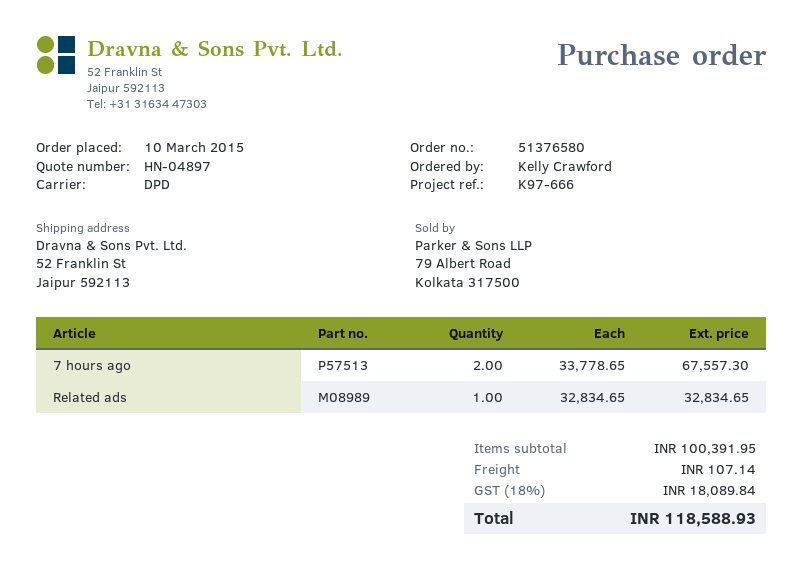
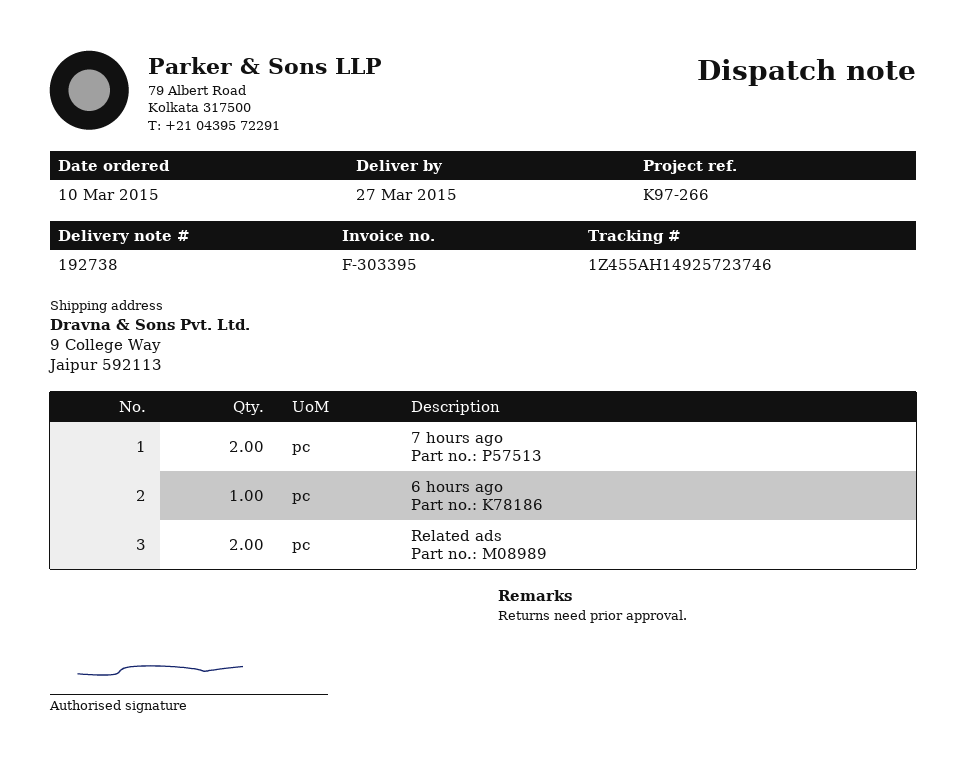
reference: K97-666 -> K97-266
ship to: 52 Franklin St, Jaipur 592113 -> 9 College Way, Jaipur 592113
Related ads: 1 -> 2
6 hours ago: none -> 1

